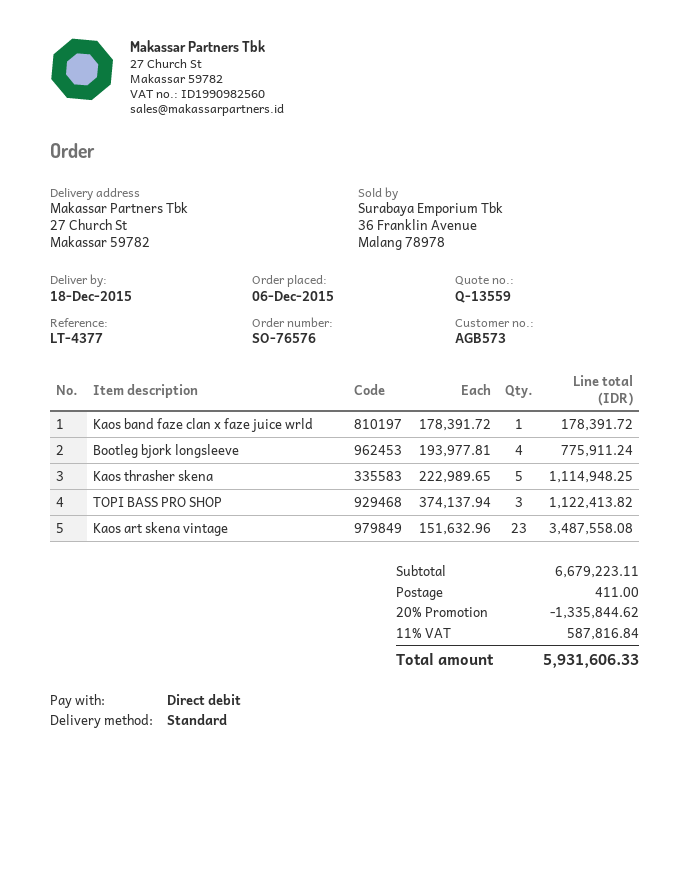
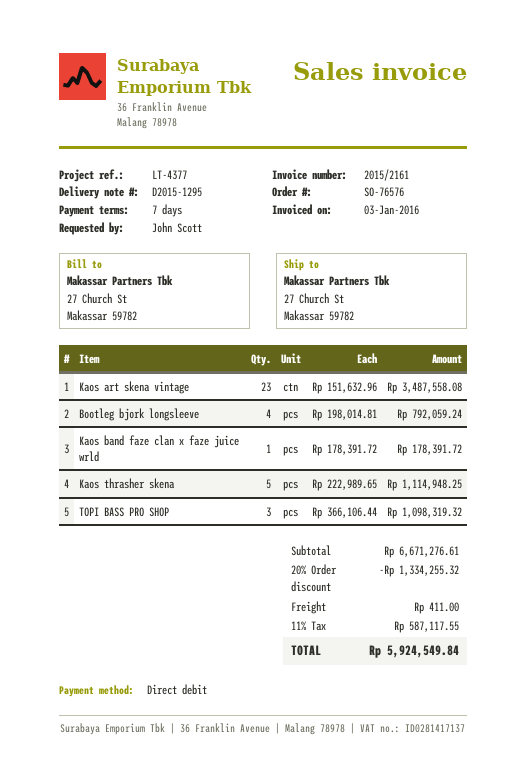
Bootleg bjork longsleeve: 4 x 193977.81 = 775911.24 -> 4 x 198014.81 = 792059.24
TOPI BASS PRO SHOP: 3 x 374137.94 = 1122413.82 -> 3 x 366106.44 = 1098319.32
subtotal: 6679223.11 -> 6671276.61
discount: 20% = 1335844.62 -> 20% = 1334255.32
tax: 11% = 587816.84 -> 11% = 587117.55
total: 5931606.33 -> 5924549.84

